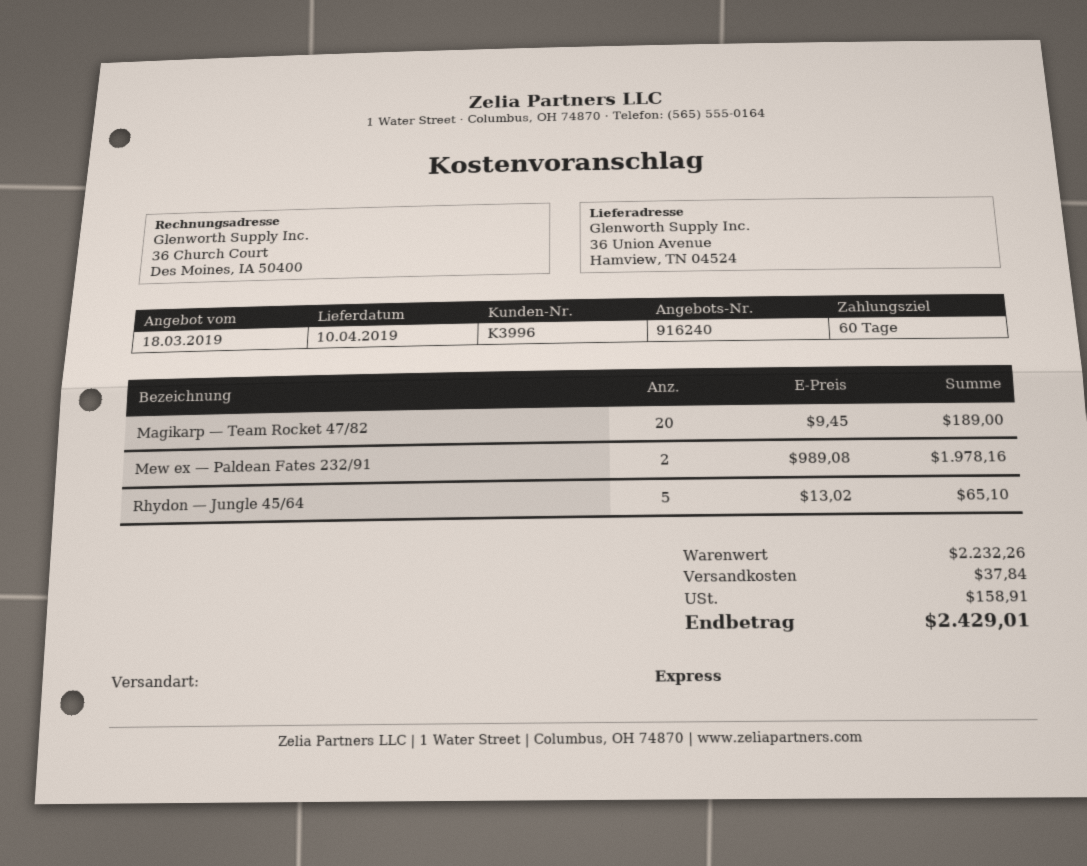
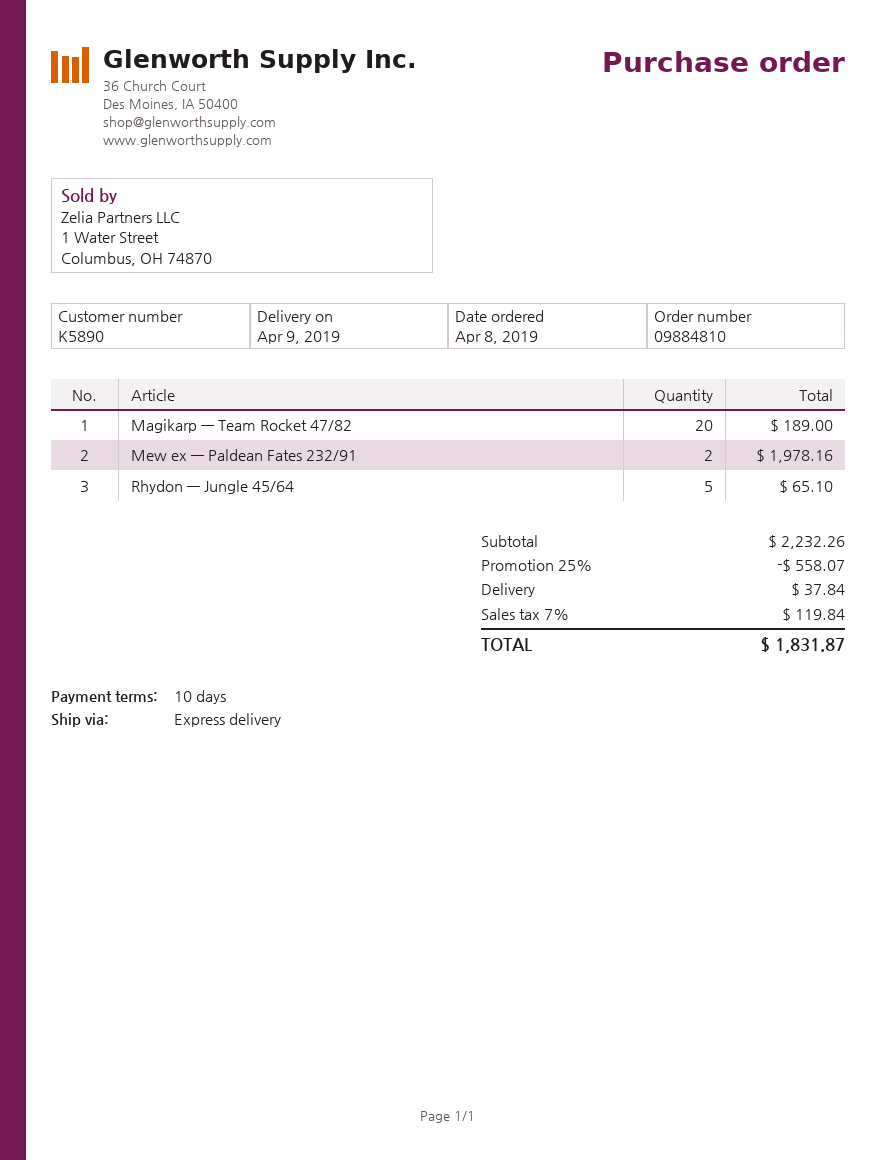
delivery date: 2019-04-10 -> 2019-04-09
payment terms: 60 days -> 10 days
customer number: K3996 -> K5890
discount: none -> 25% = 558.07
tax: 158.91 -> 119.84
total: 2429.01 -> 1831.87

